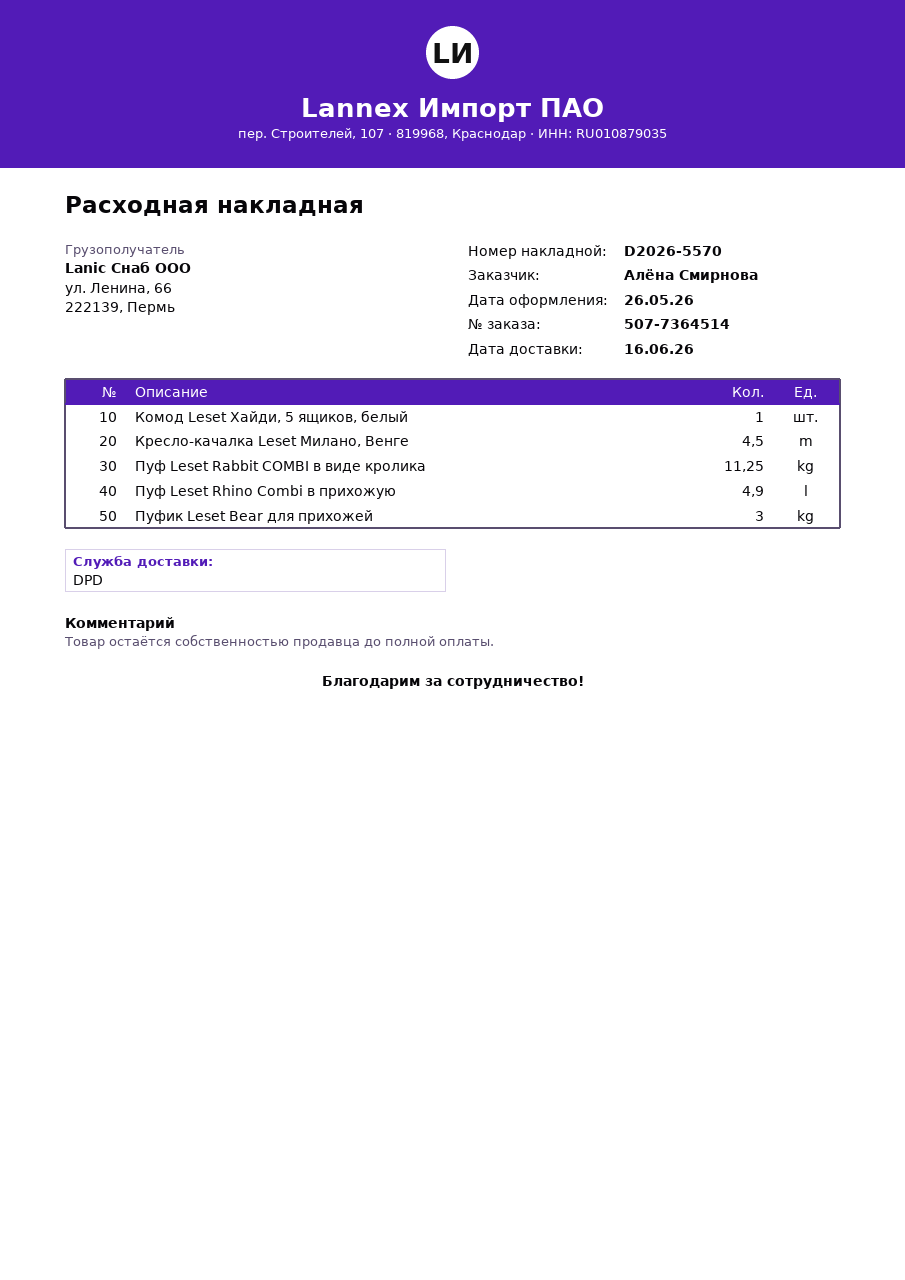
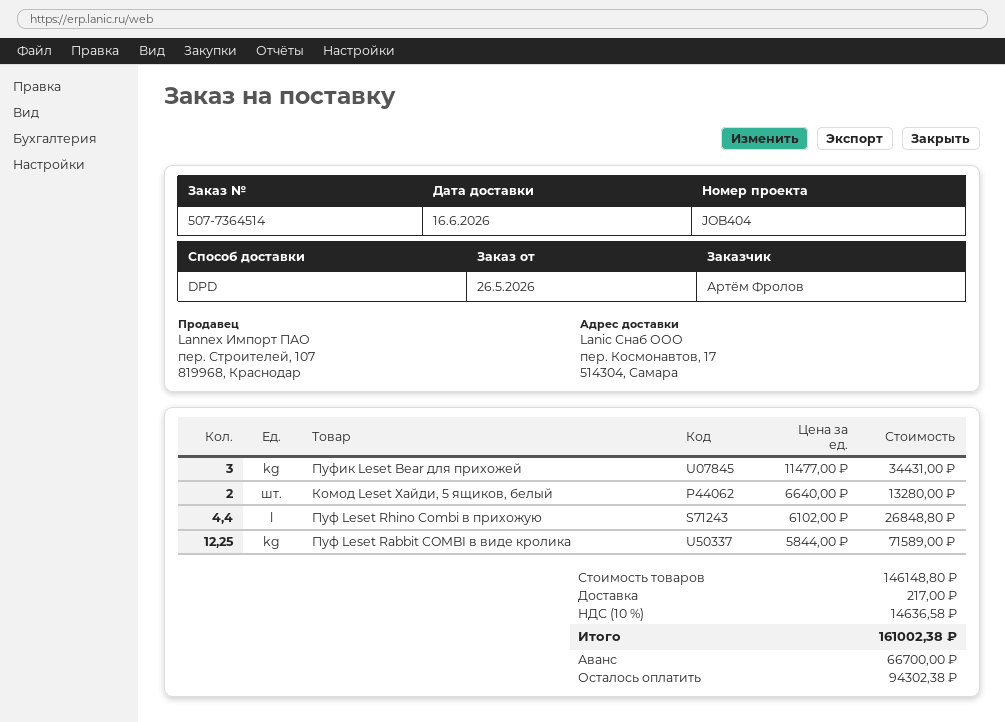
ordered by: Алёна Смирнова -> Артём Фролов
ship to: ул. Ленина, 66, 222139, Пермь -> пер. Космонавтов, 17, 514304, Самара
Комод Leset Хайди, 5 ящиков, белый: 1 -> 2
Кресло-качалка Leset Милано, Венге: 4.5 -> none
Пуф Leset Rabbit COMBI в виде кролика: 11.25 -> 12.25
Пуф Leset Rhino Combi в прихожую: 4.9 -> 4.4

